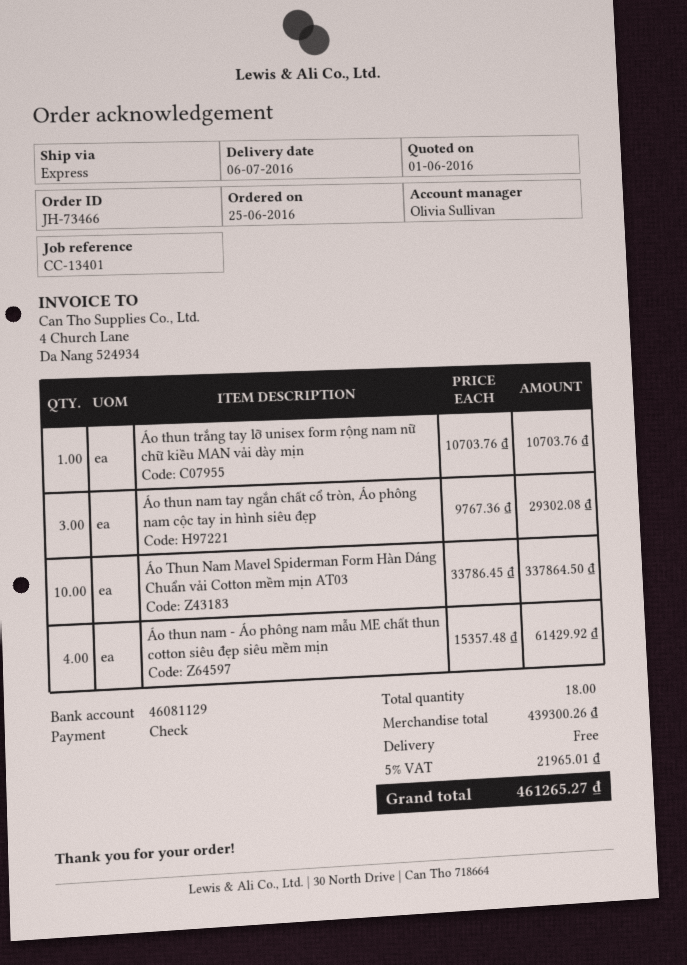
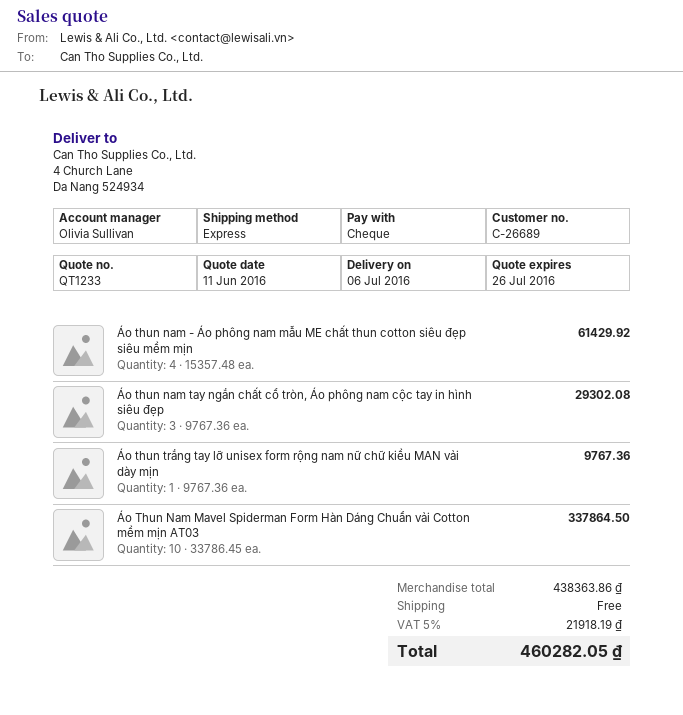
quote date: 2016-06-01 -> 2016-06-11
Áo thun trắng tay lỡ unisex form rộng nam nữ chữ kiều MAN vải dày mịn: 1 x 10703.76 = 10703.76 -> 1 x 9767.36 = 9767.36
subtotal: 439300.26 -> 438363.86
tax: 5% = 21965.01 -> 5% = 21918.19
total: 461265.27 -> 460282.05

